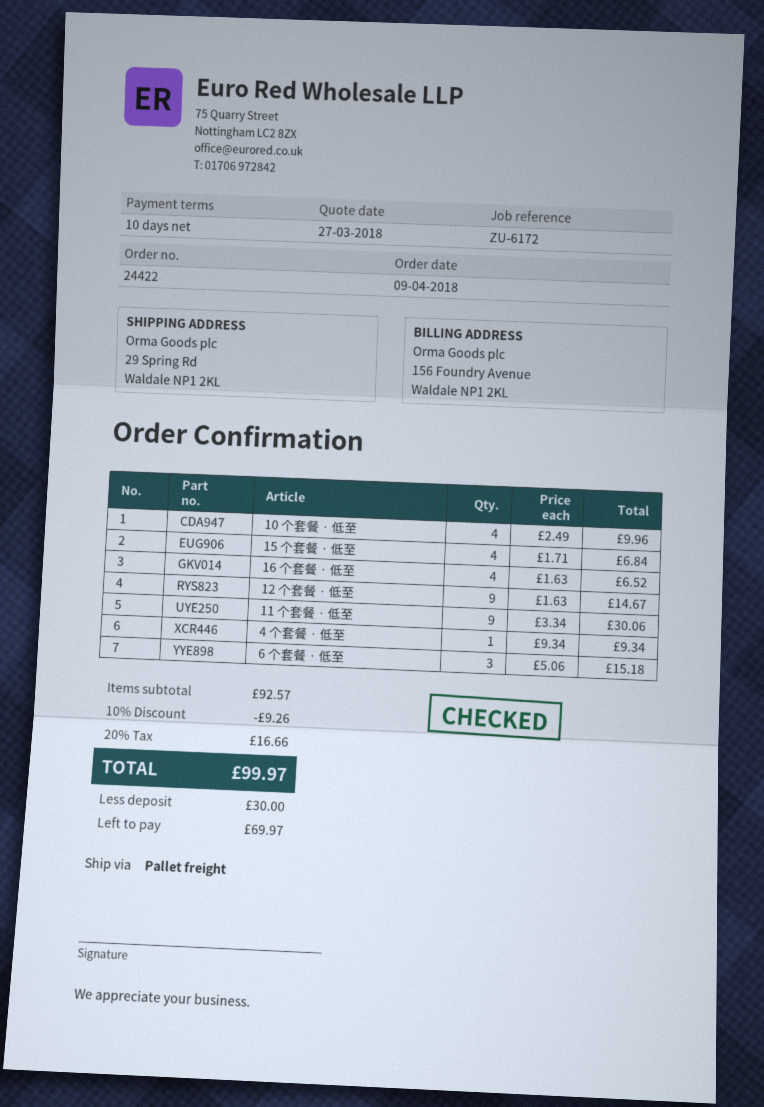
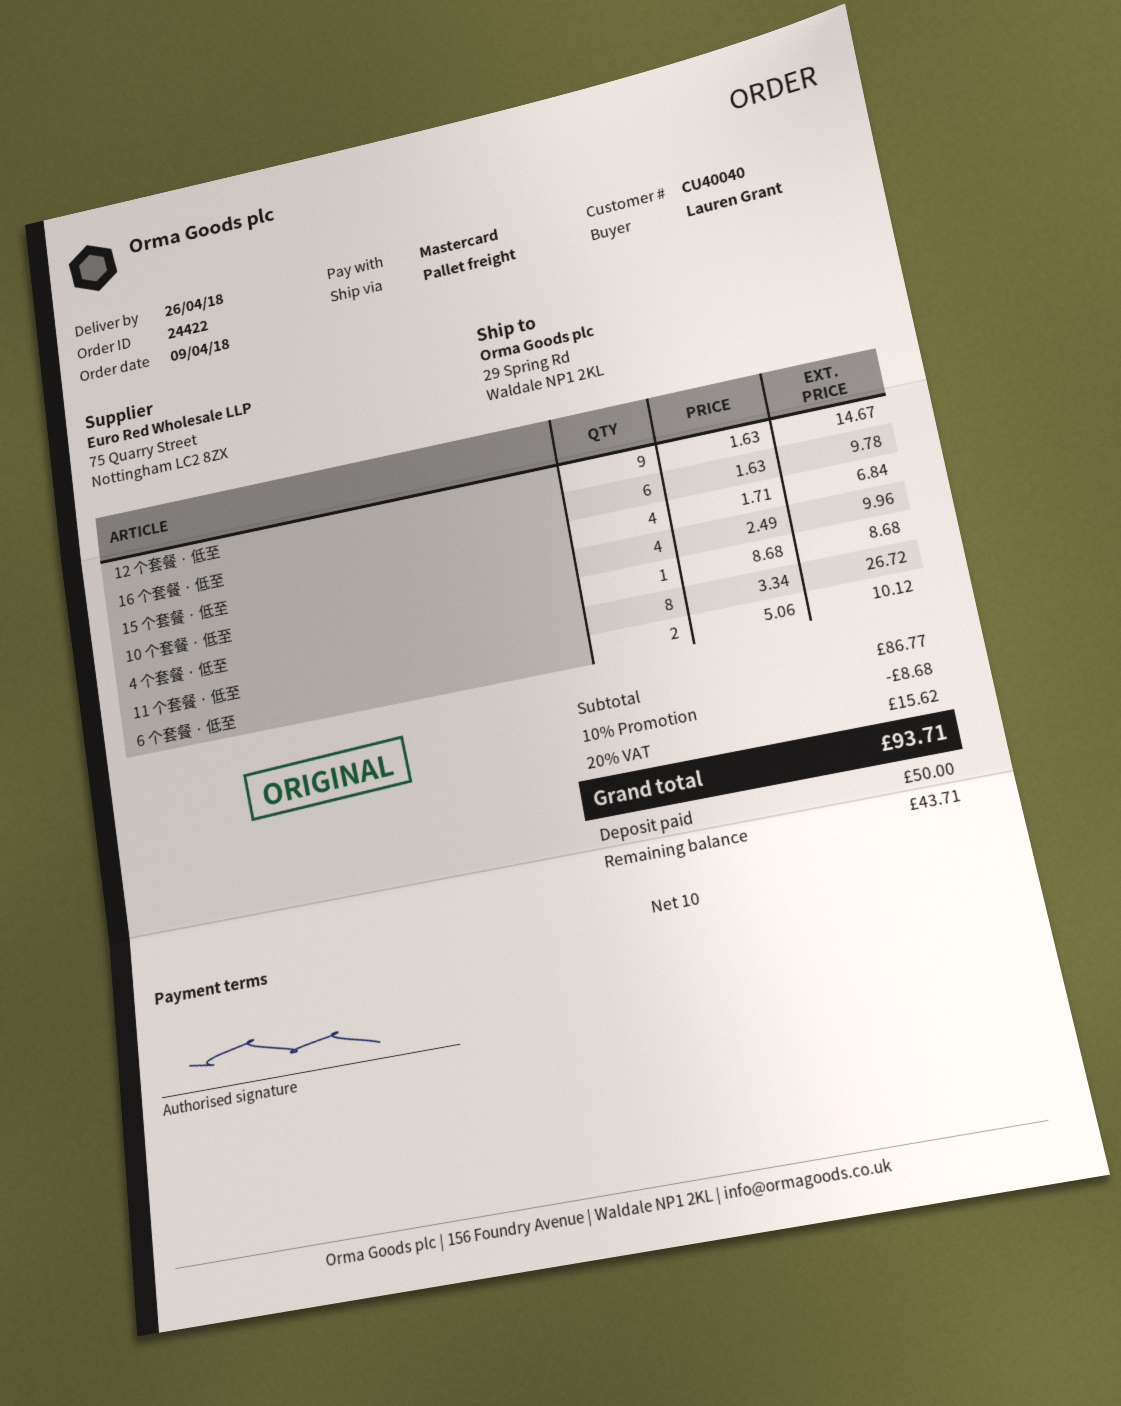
16 个套餐 · 低至: 4 x 1.63 = 6.52 -> 6 x 1.63 = 9.78
11 个套餐 · 低至: 9 x 3.34 = 30.06 -> 8 x 3.34 = 26.72
4 个套餐 · 低至: 1 x 9.34 = 9.34 -> 1 x 8.68 = 8.68
6 个套餐 · 低至: 3 x 5.06 = 15.18 -> 2 x 5.06 = 10.12
subtotal: 92.57 -> 86.77
discount: 10% = 9.26 -> 10% = 8.68
tax: 20% = 16.66 -> 20% = 15.62
total: 99.97 -> 93.71
deposit: 30.00 -> 50.00
balance: 69.97 -> 43.71

